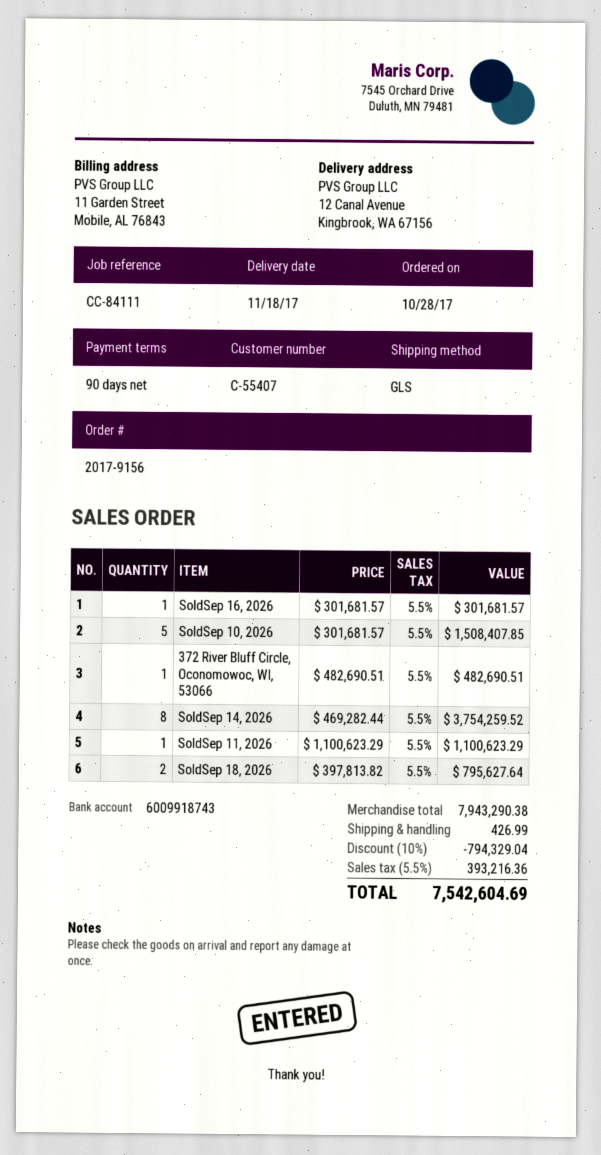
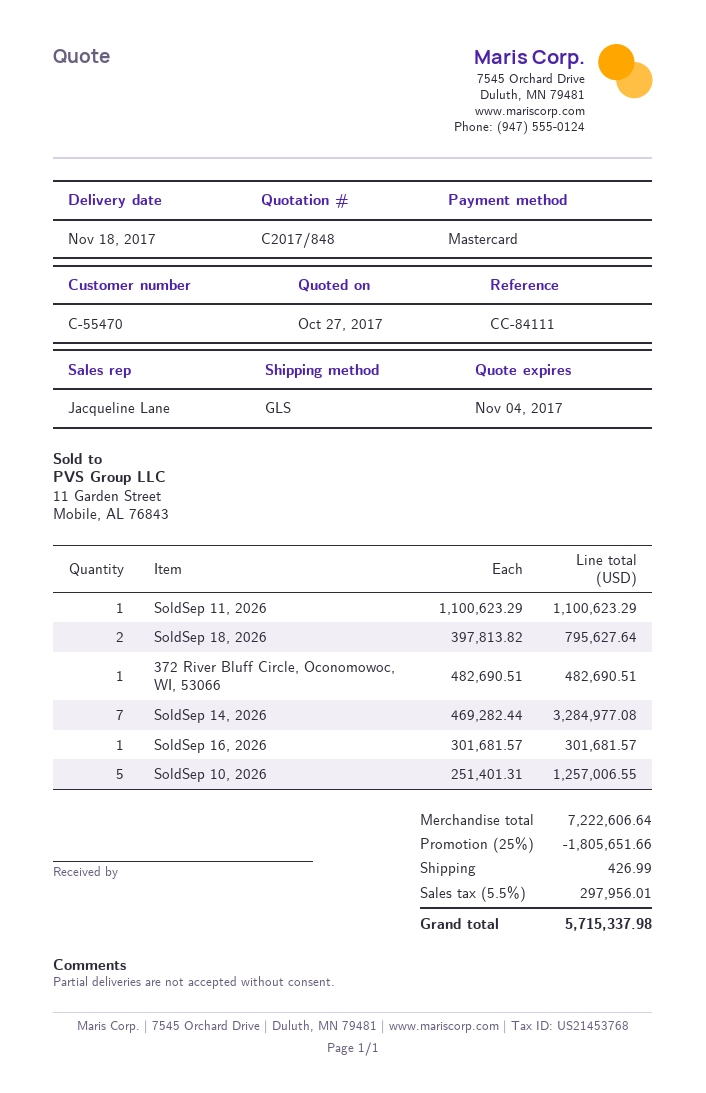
customer number: C-55407 -> C-55470
SoldSep 10, 2026: 5 x 301681.57 = 1508407.85 -> 5 x 251401.31 = 1257006.55
SoldSep 14, 2026: 8 x 469282.44 = 3754259.52 -> 7 x 469282.44 = 3284977.08
subtotal: 7943290.38 -> 7222606.64
discount: 10% = 794329.04 -> 25% = 1805651.66
tax: 5.5% = 393216.36 -> 5.5% = 297956.01
total: 7542604.69 -> 5715337.98

